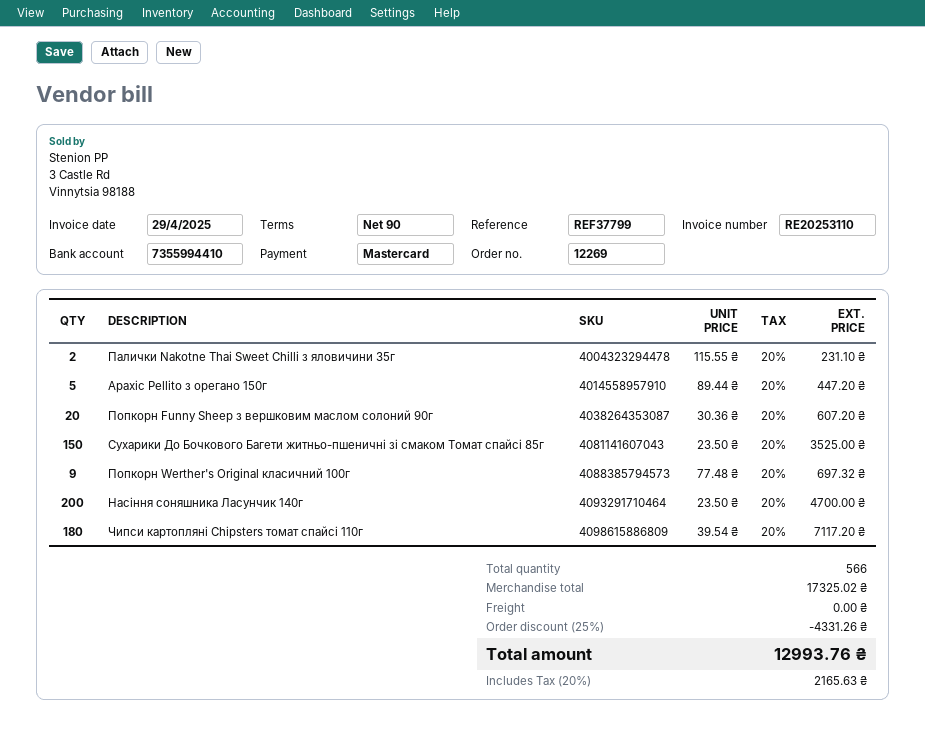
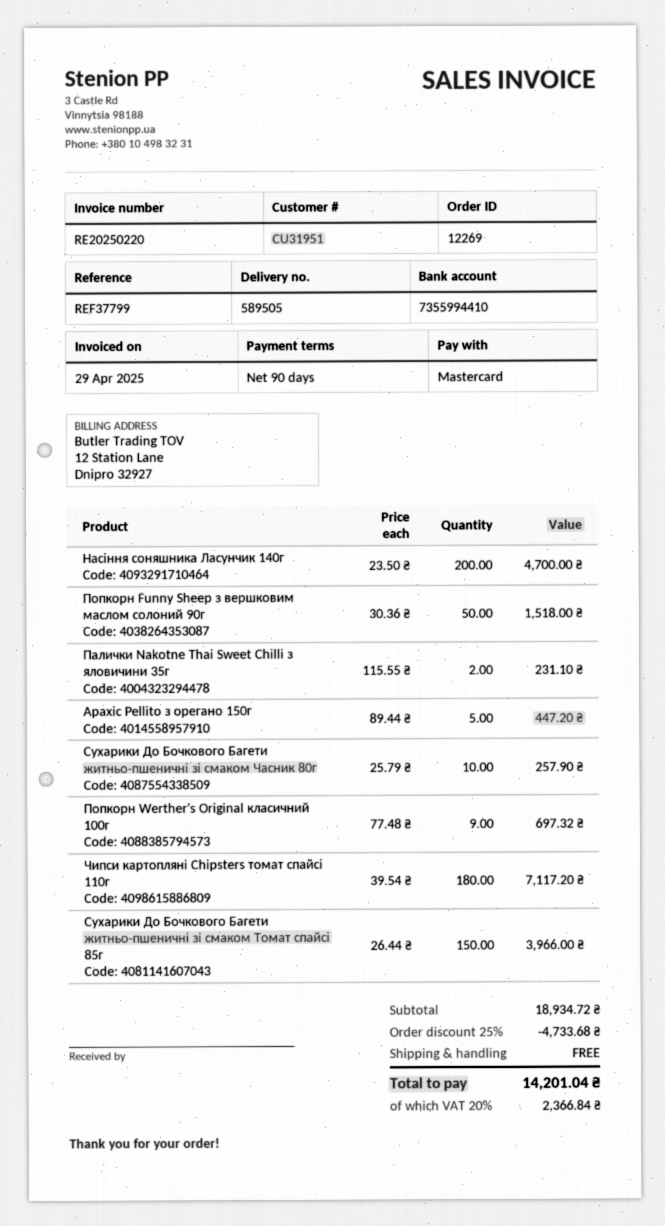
invoice number: RE20253110 -> RE20250220
Попкорн Funny Sheep з вершковим маслом солоний 90г: 20 x 30.36 = 607.20 -> 50 x 30.36 = 1518.00
Сухарики До Бочкового Багети житньо-пшеничні зі смаком Томат cпайсі 85г: 150 x 23.50 = 3525.00 -> 150 x 26.44 = 3966.00
Сухарики До Бочкового Багети житньо-пшеничні зі смаком Часник 80г: none -> 10 x 25.79 = 257.90
subtotal: 17325.02 -> 18934.72
discount: 25% = 4331.26 -> 25% = 4733.68
tax: 20% = 2165.63 -> 20% = 2366.84
total: 12993.76 -> 14201.04

